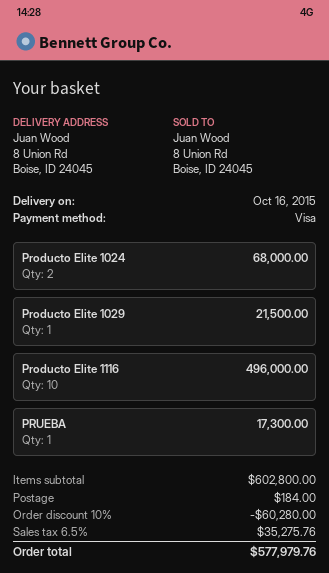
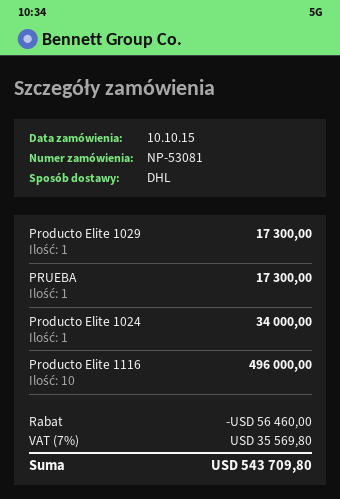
Producto Elite 1024: 2 for 68000.00 -> 1 for 34000.00
Producto Elite 1029: 1 for 21500.00 -> 1 for 17300.00
discount: 60280.00 -> 56460.00
shipping: 184.00 -> none
tax: 6.5% = 35275.76 -> 7% = 35569.80
total: 577979.76 -> 543709.80

